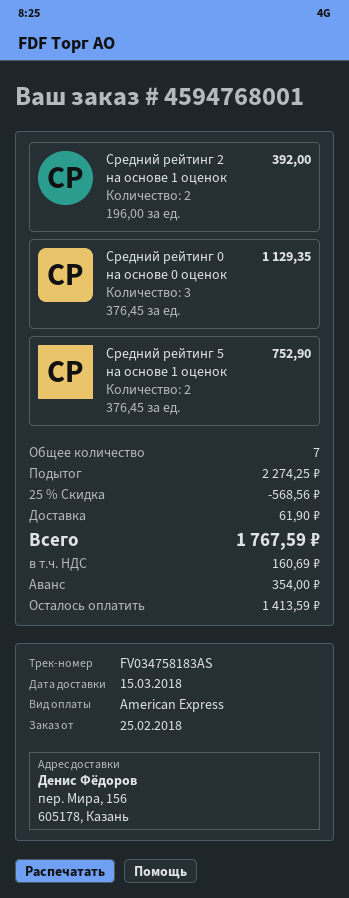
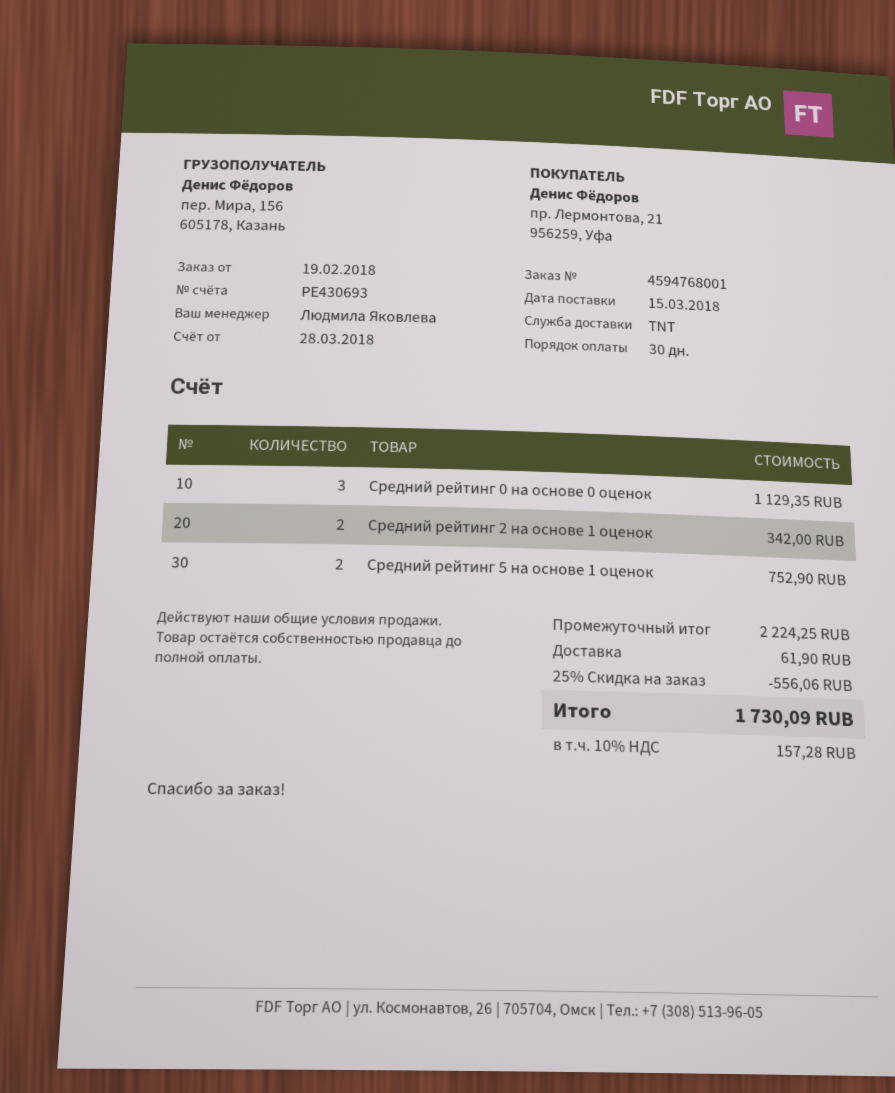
order date: 2018-02-25 -> 2018-02-19
Средний рейтинг 2 на основе 1 оценок: 2 for 392.00 -> 2 for 342.00
subtotal: 2274.25 -> 2224.25
discount: 25% = 568.56 -> 25% = 556.06
tax: 160.69 -> 157.28
total: 1767.59 -> 1730.09

